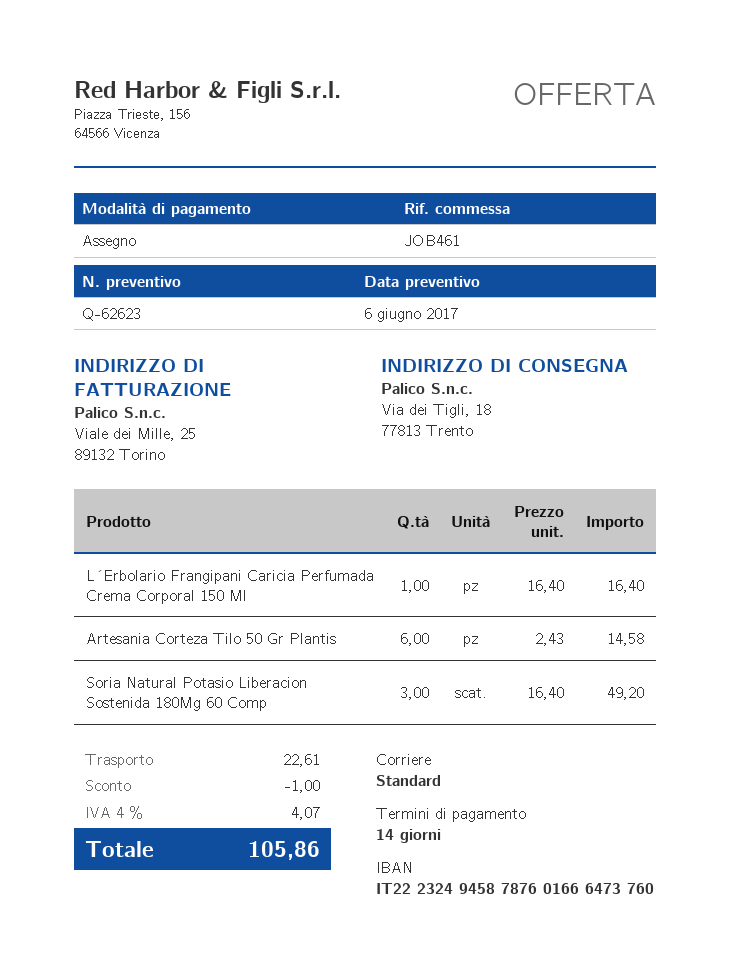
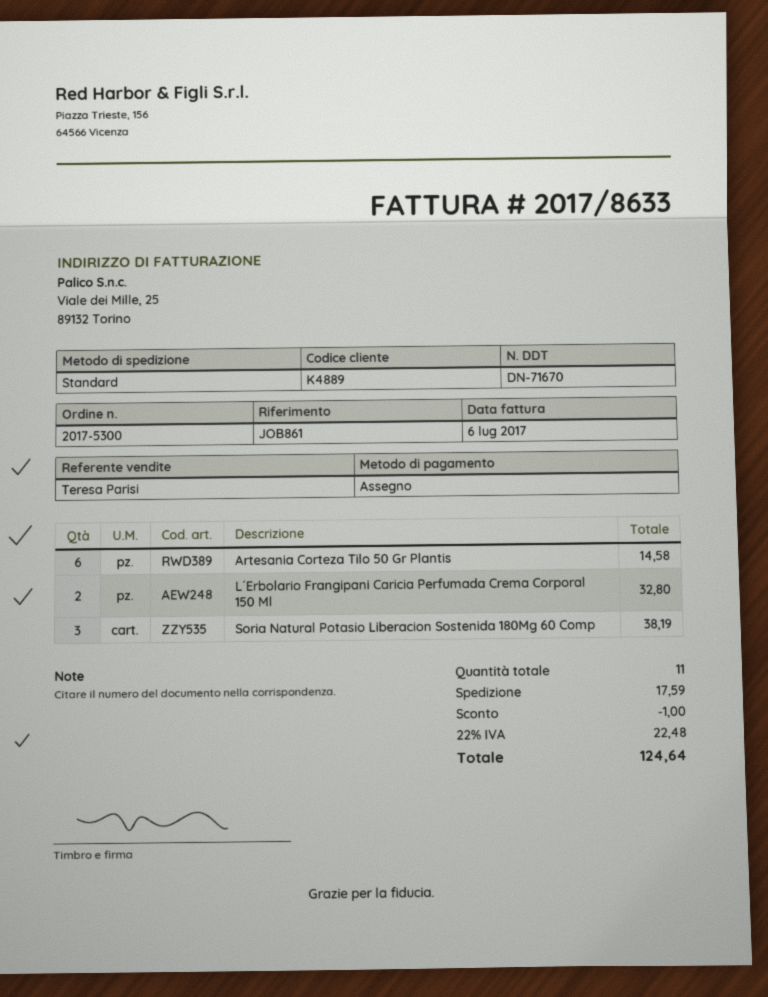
reference: JOB461 -> JOB861
L´Erbolario Frangipani Caricia Perfumada Crema Corporal 150 Ml: 1 for 16.40 -> 2 for 32.80
Soria Natural Potasio Liberacion Sostenida 180Mg 60 Comp: 3 for 49.20 -> 3 for 38.19
shipping: 22.61 -> 17.59
tax: 4% = 4.07 -> 22% = 22.48
total: 105.86 -> 124.64

